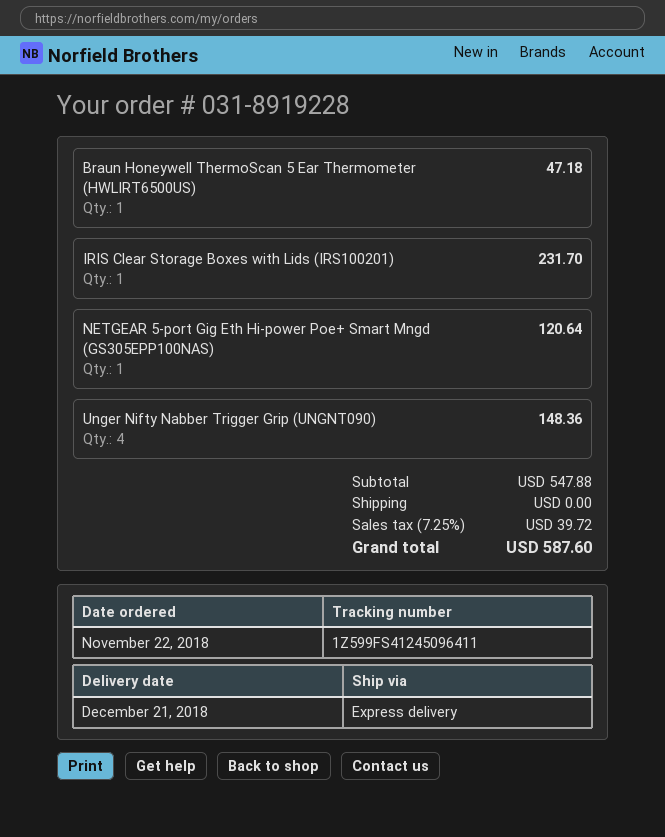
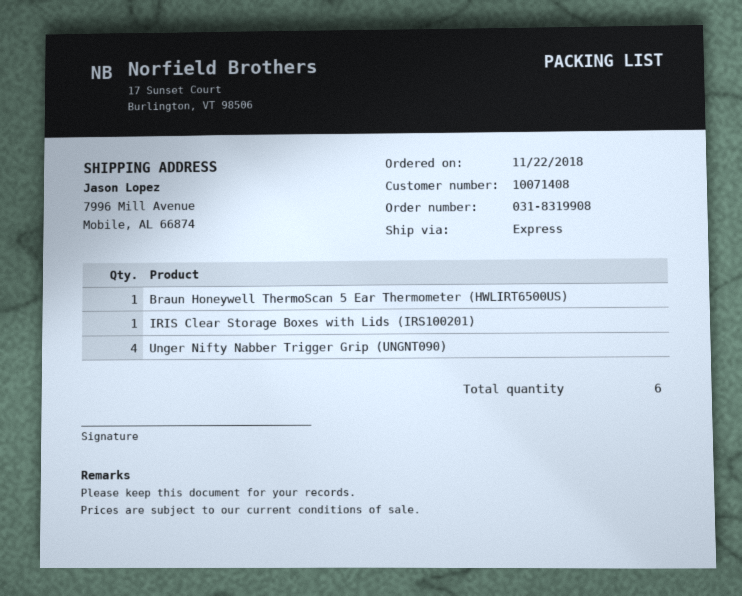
order number: 031-8919228 -> 031-8319908
NETGEAR 5-port Gig Eth Hi-power Poe+ Smart Mngd (GS305EPP100NAS): 1 -> none

